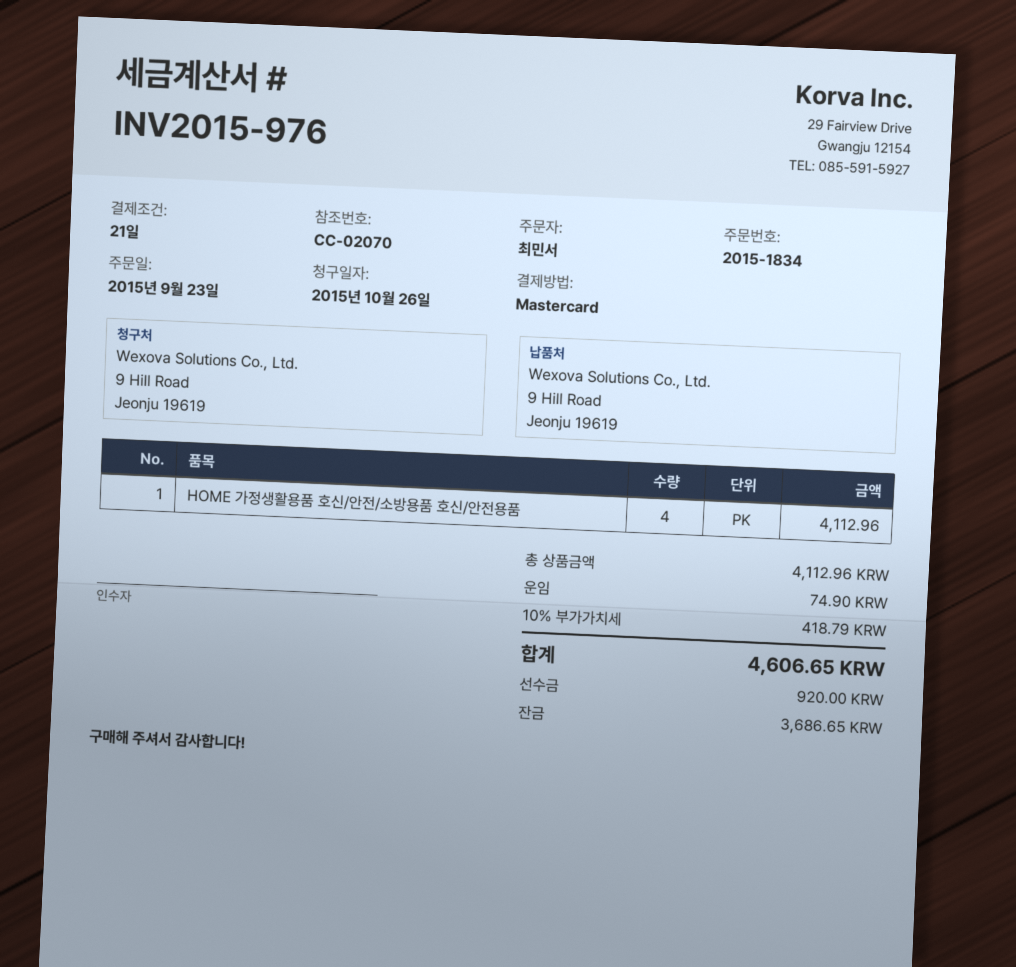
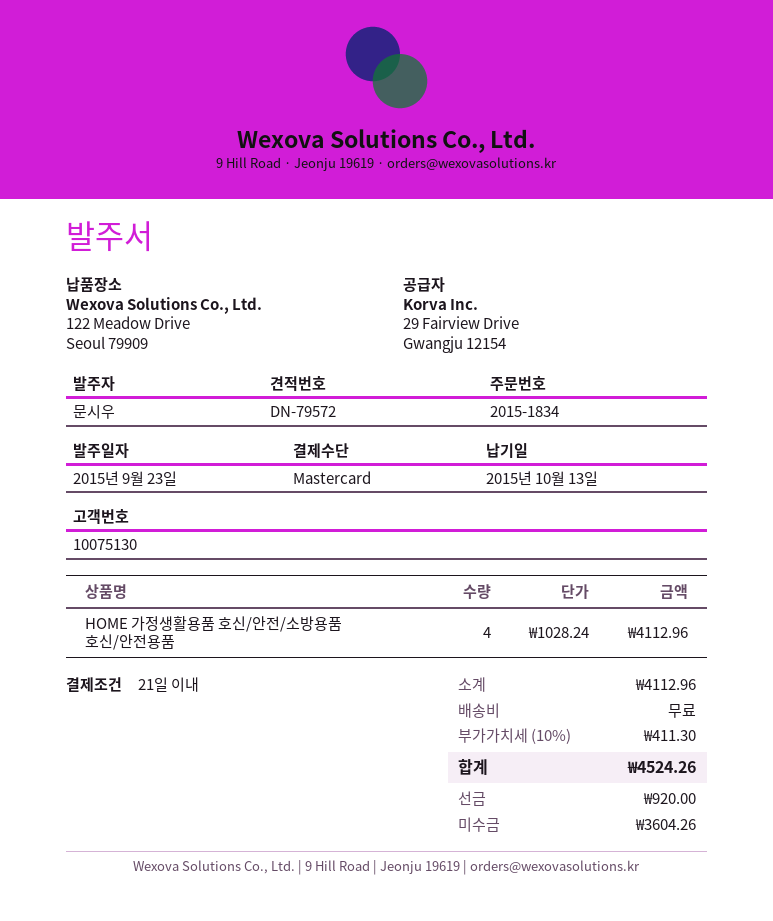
ordered by: 최민서 -> 문시우
ship to: 9 Hill Road, Jeonju 19619 -> 122 Meadow Drive, Seoul 79909
shipping: 74.90 -> 0.00
tax: 10% = 418.79 -> 10% = 411.30
total: 4606.65 -> 4524.26
balance: 3686.65 -> 3604.26

